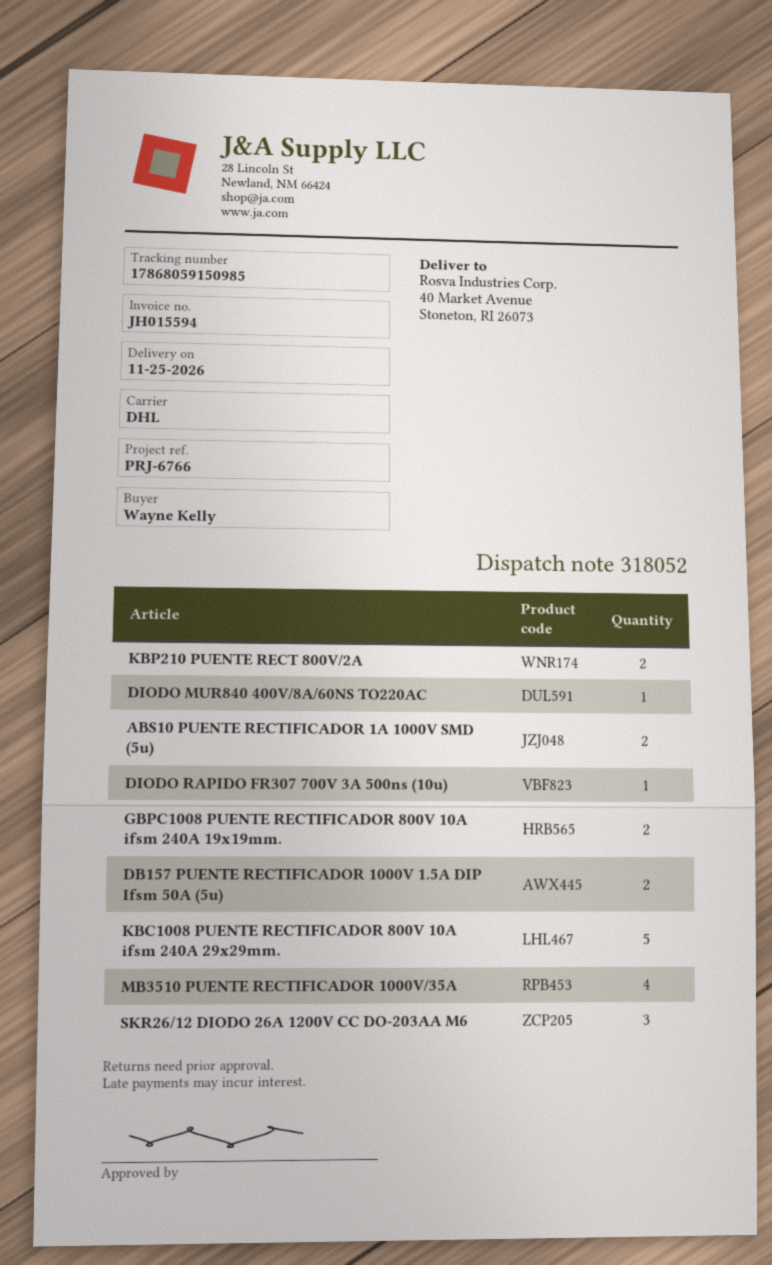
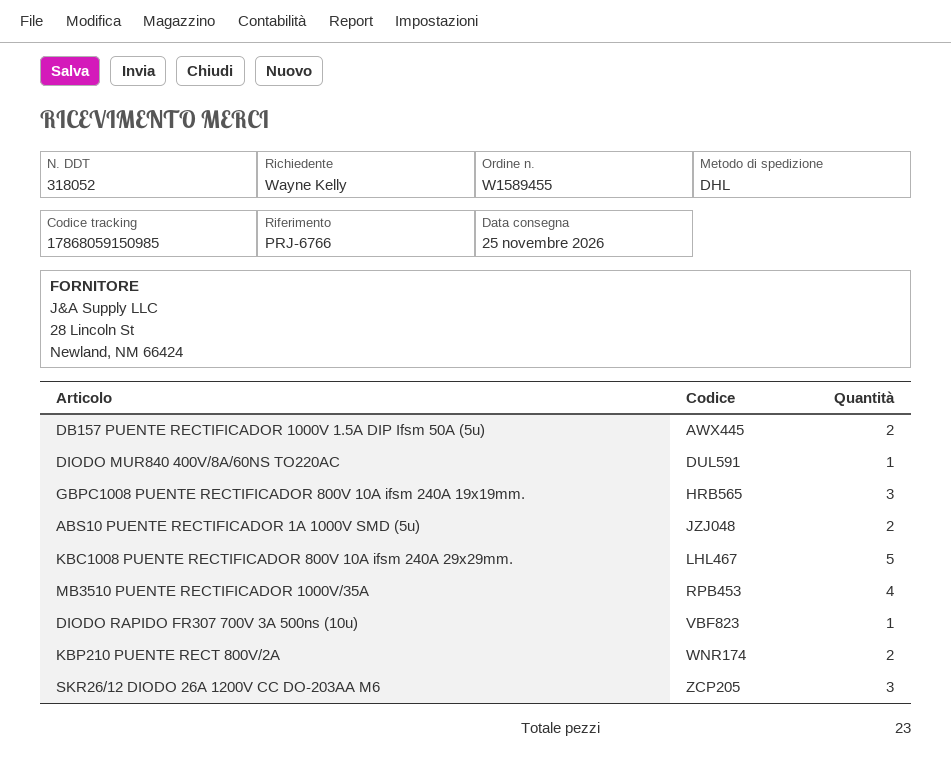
GBPC1008 PUENTE RECTIFICADOR 800V 10A ifsm 240A 19x19mm.: 2 -> 3

